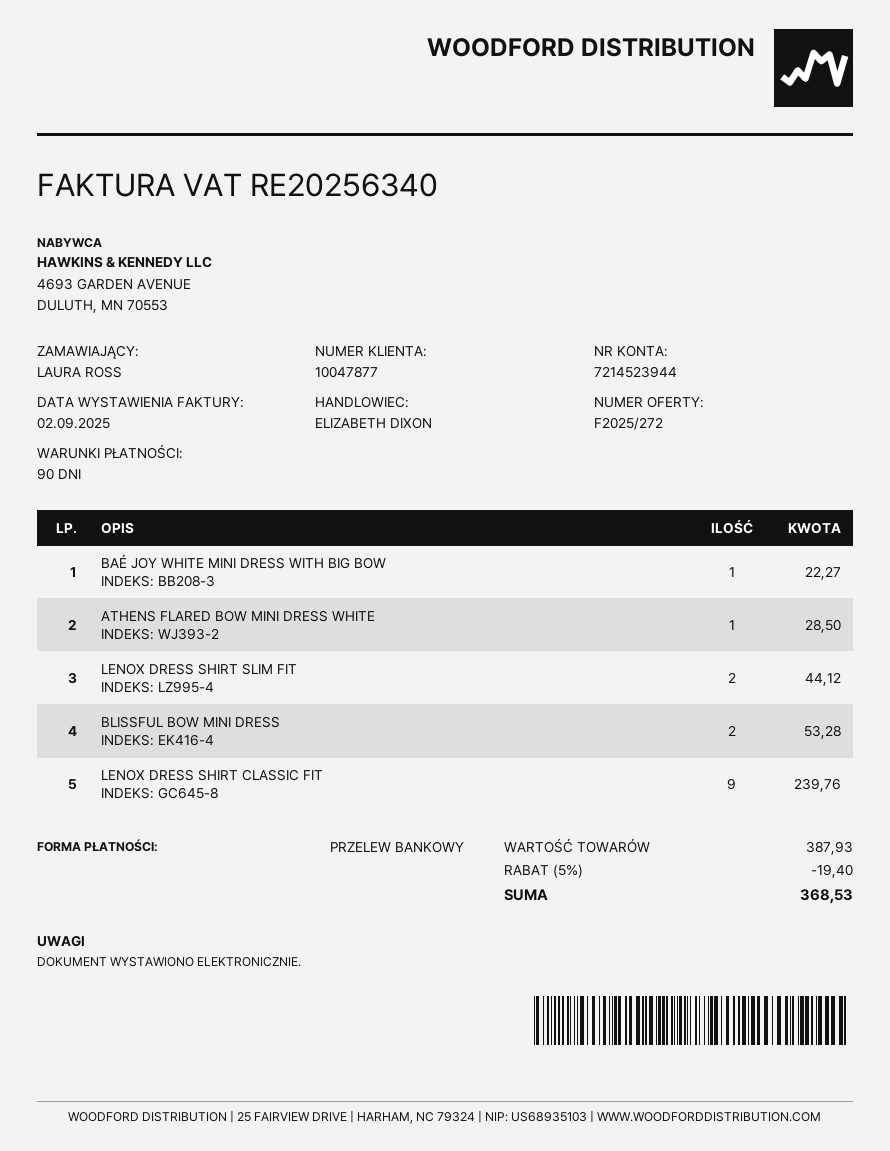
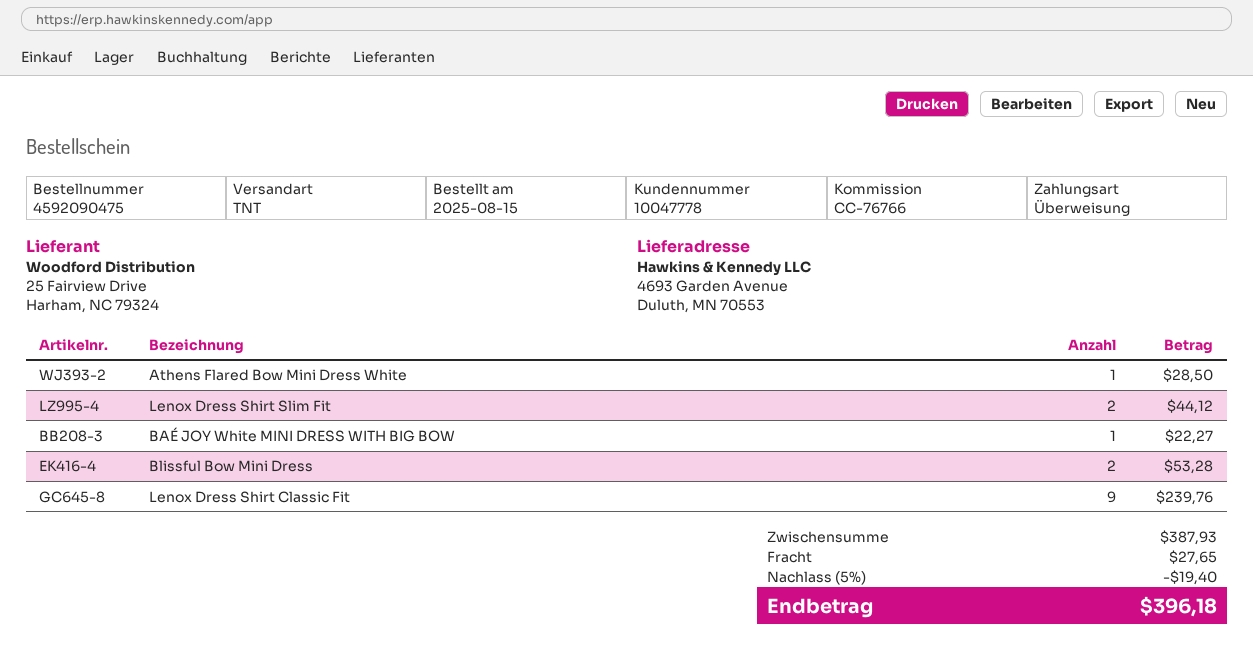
customer number: 10047877 -> 10047778
shipping: none -> 27.65
total: 368.53 -> 396.18

